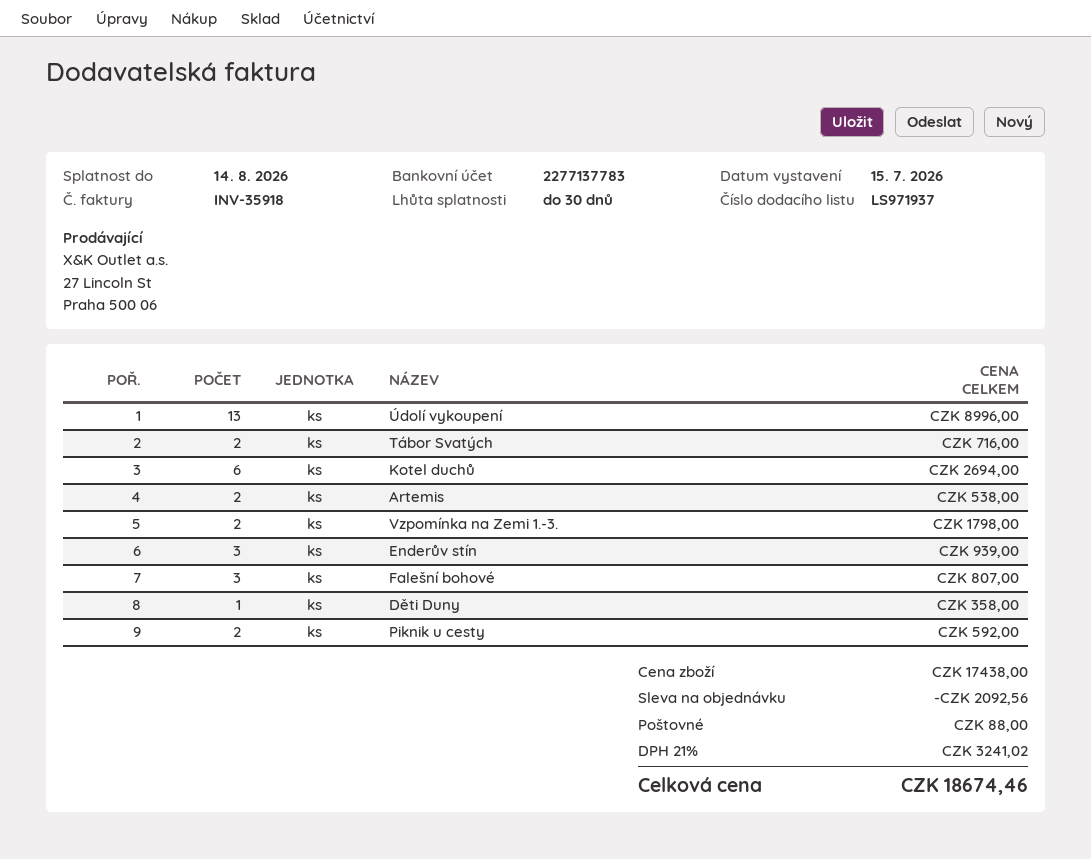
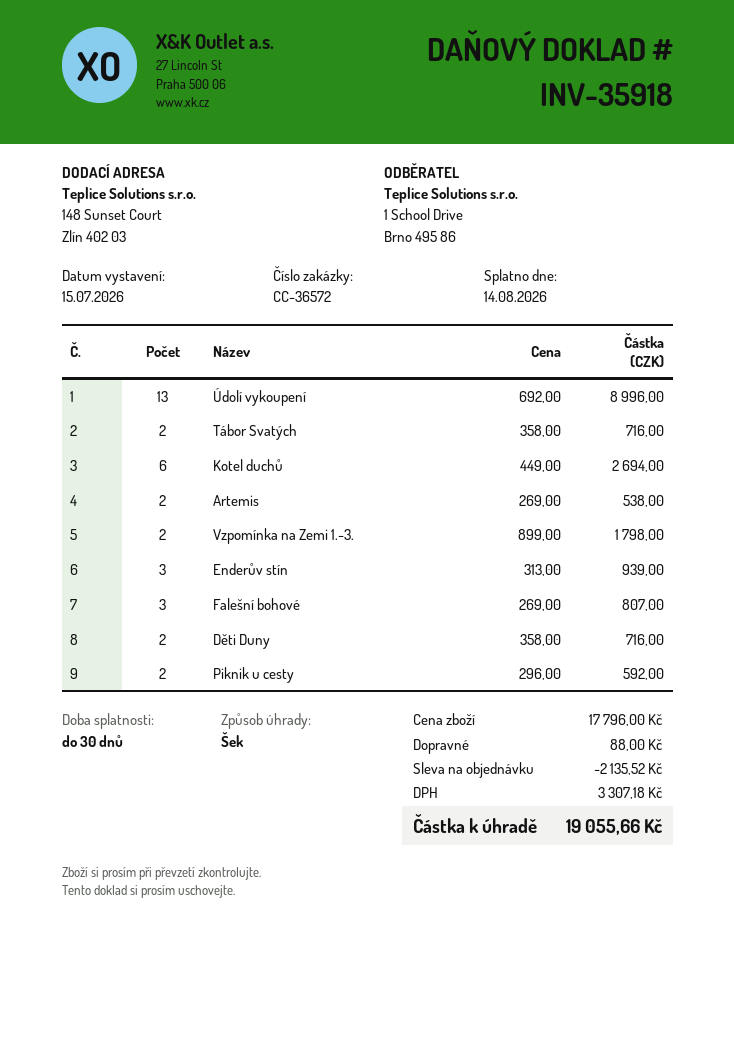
Děti Duny: 1 for 358.00 -> 2 for 716.00
subtotal: 17438.00 -> 17796.00
discount: 2092.56 -> 2135.52
tax: 3241.02 -> 3307.18
total: 18674.46 -> 19055.66

